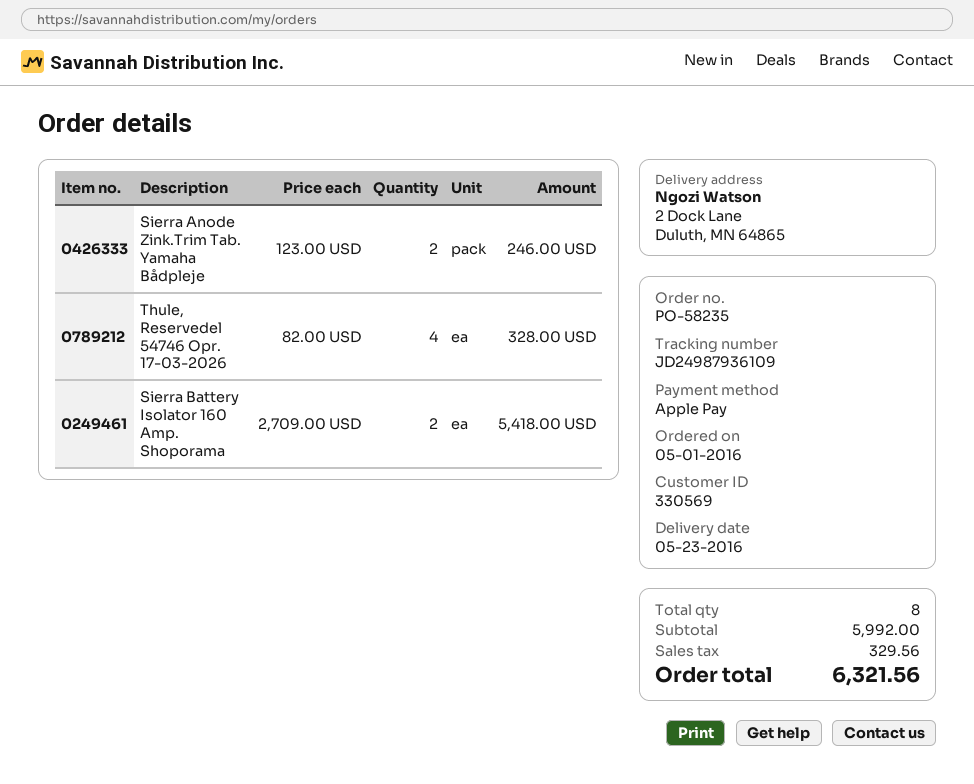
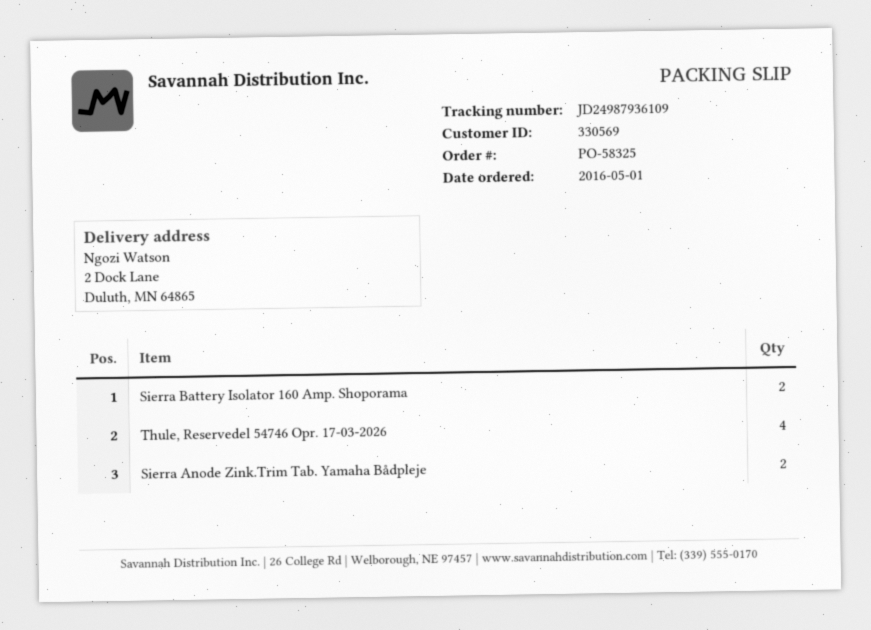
order number: PO-58235 -> PO-58325

